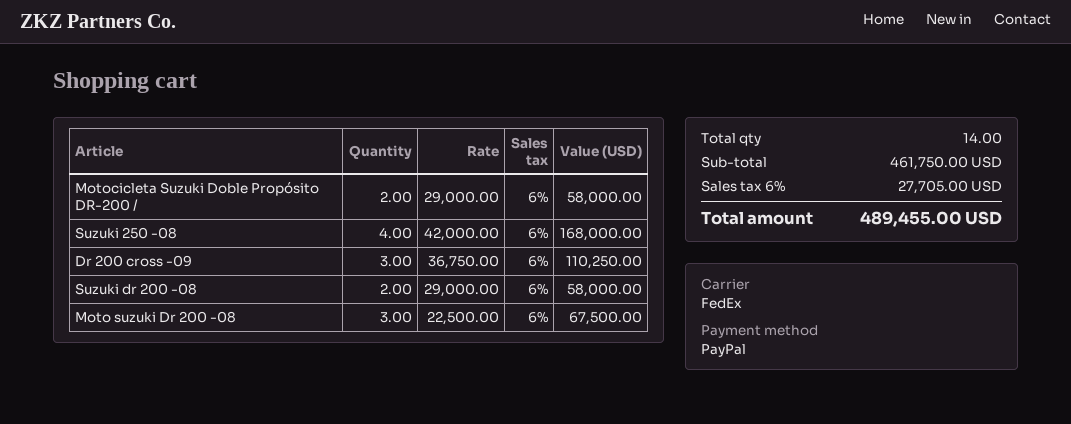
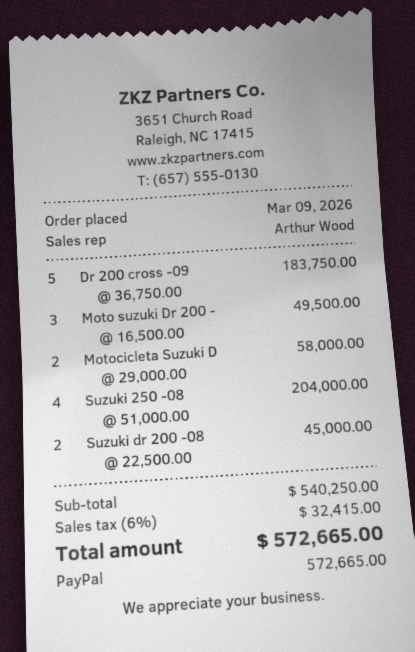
Suzuki 250 -08: 4 x 42000.00 = 168000.00 -> 4 x 51000.00 = 204000.00
Dr 200 cross -09: 3 x 36750.00 = 110250.00 -> 5 x 36750.00 = 183750.00
Suzuki dr 200 -08: 2 x 29000.00 = 58000.00 -> 2 x 22500.00 = 45000.00
Moto suzuki Dr 200 -08: 3 x 22500.00 = 67500.00 -> 3 x 16500.00 = 49500.00
subtotal: 461750.00 -> 540250.00
tax: 6% = 27705.00 -> 6% = 32415.00
total: 489455.00 -> 572665.00

